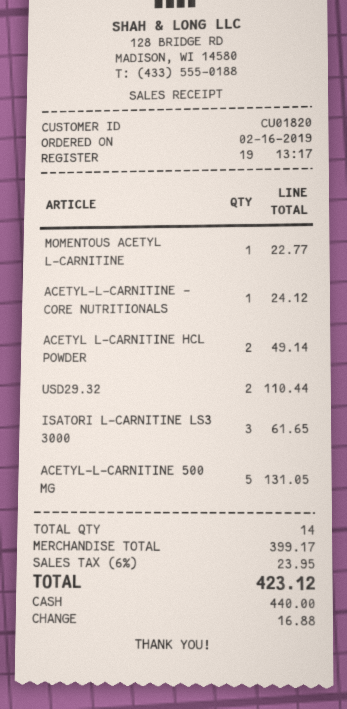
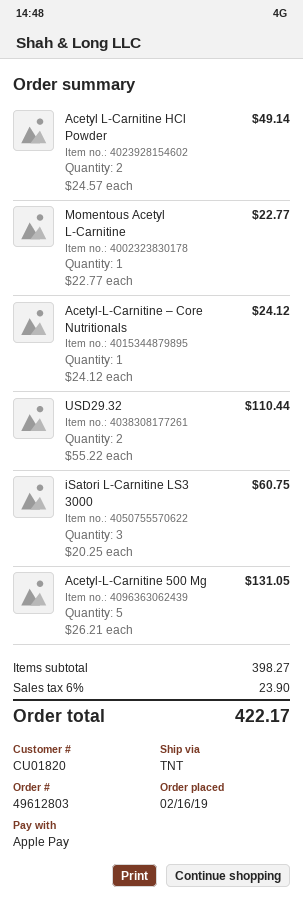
payment method: cash -> Apple Pay
ISATORI L-CARNITINE LS3 3000: 3 for 61.65 -> 3 for 60.75
subtotal: 399.17 -> 398.27
tax: 6% = 23.95 -> 6% = 23.90
total: 423.12 -> 422.17

